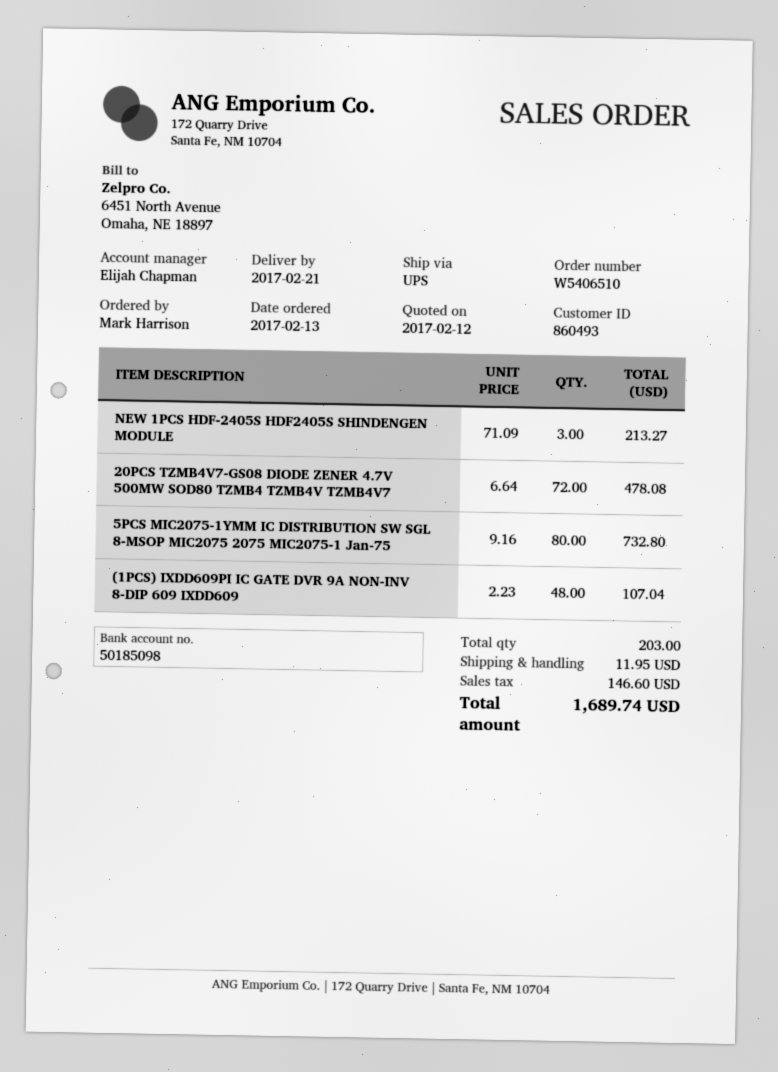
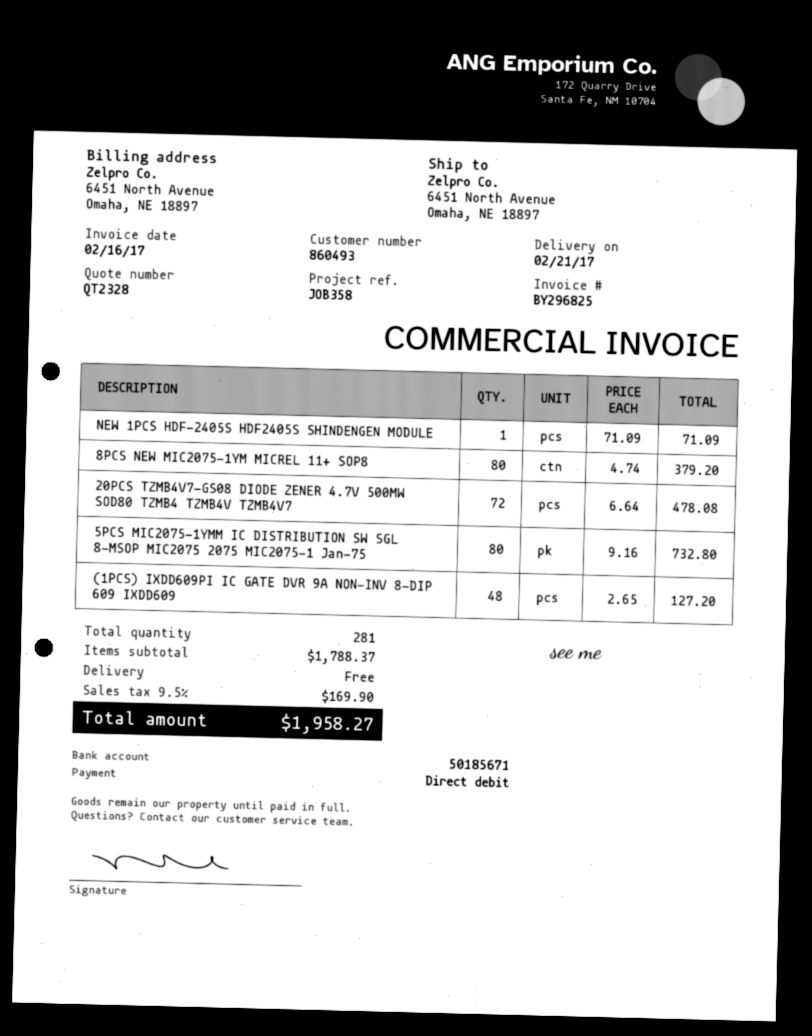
bank account: 50185098 -> 50185671
NEW 1PCS HDF-2405S HDF2405S SHINDENGEN MODULE: 3 x 71.09 = 213.27 -> 1 x 71.09 = 71.09
(1PCS) IXDD609PI IC GATE DVR 9A NON-INV 8-DIP 609 IXDD609: 48 x 2.23 = 107.04 -> 48 x 2.65 = 127.20
8PCS NEW MIC2075-1YM MICREL 11+ SOP8: none -> 80 x 4.74 = 379.20
total quantity: 203 -> 281
shipping: 11.95 -> 0.00
tax: 146.60 -> 169.90
total: 1689.74 -> 1958.27

